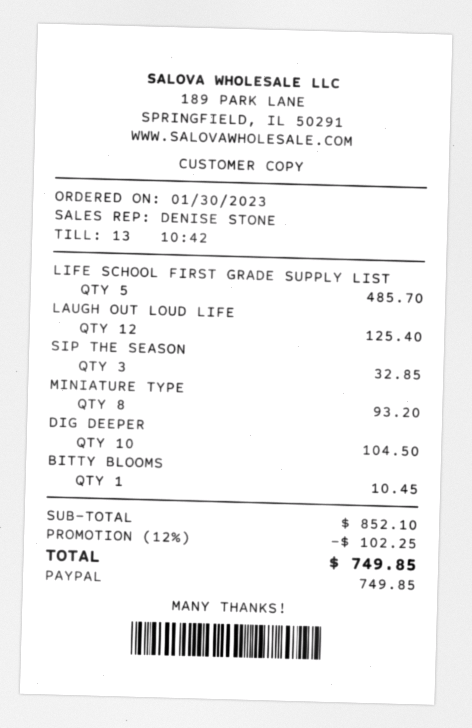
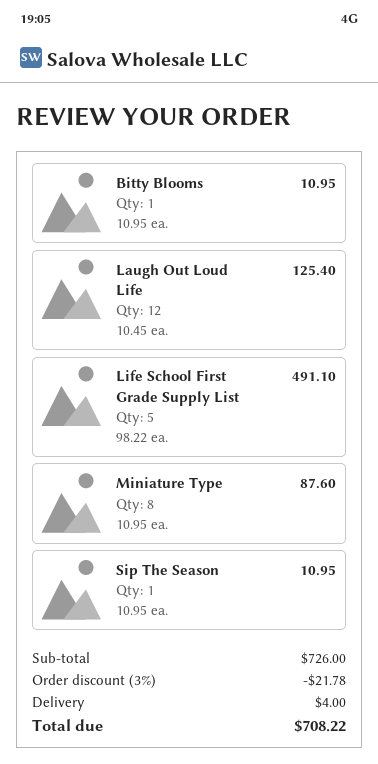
LIFE SCHOOL FIRST GRADE SUPPLY LIST: 5 for 485.70 -> 5 for 491.10
SIP THE SEASON: 3 for 32.85 -> 1 for 10.95
MINIATURE TYPE: 8 for 93.20 -> 8 for 87.60
DIG DEEPER: 10 for 104.50 -> none
BITTY BLOOMS: 1 for 10.45 -> 1 for 10.95
subtotal: 852.10 -> 726.00
discount: 12% = 102.25 -> 3% = 21.78
shipping: none -> 4.00
total: 749.85 -> 708.22

